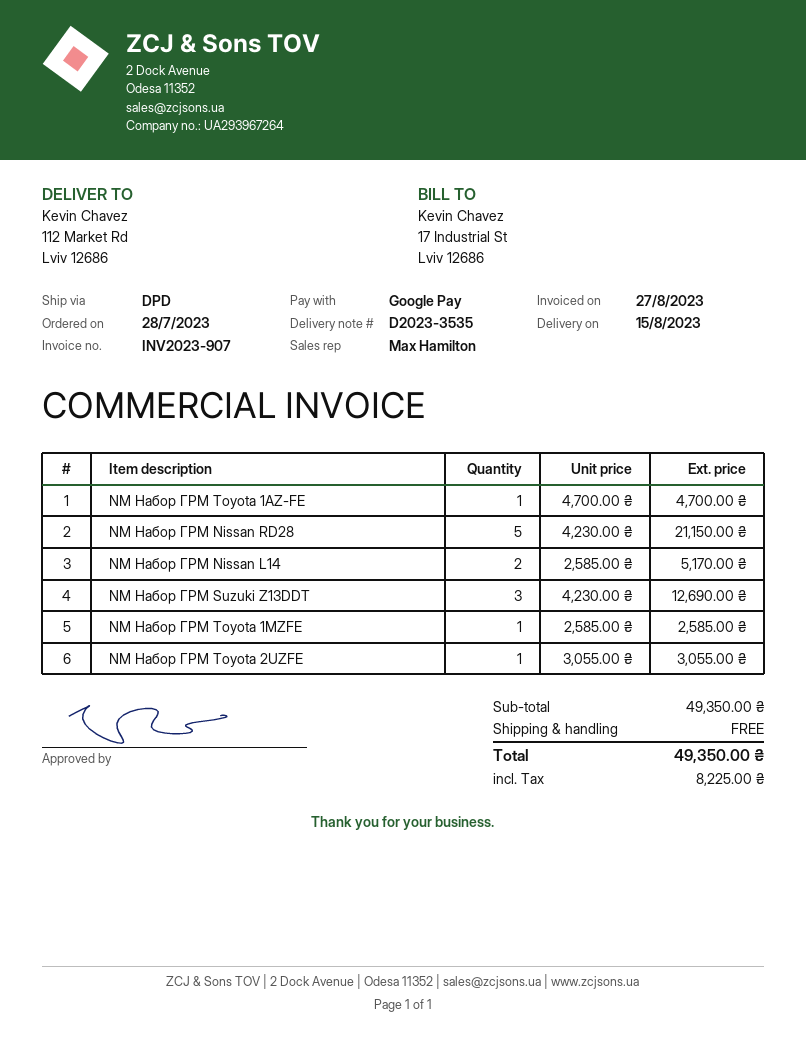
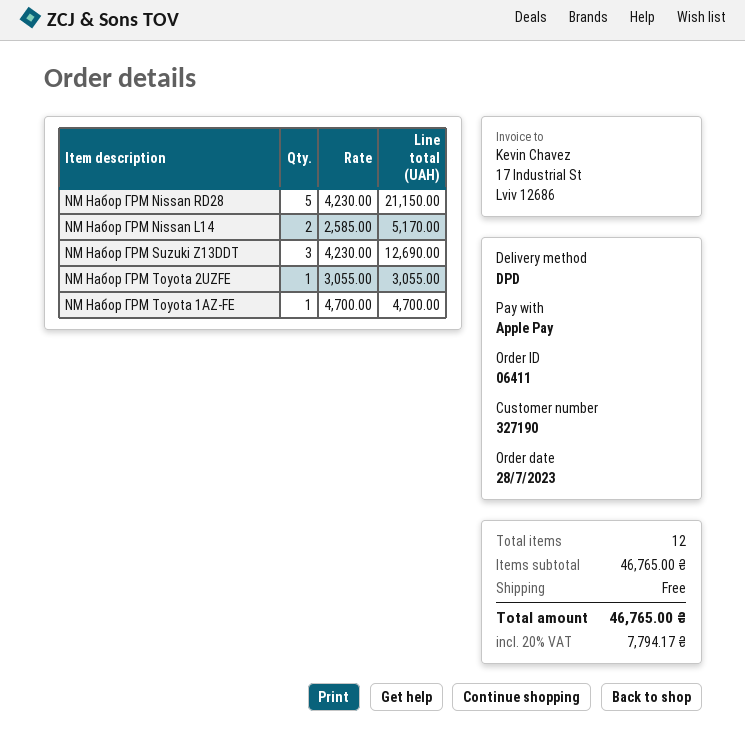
payment method: Google Pay -> Apple Pay
NM Набор ГРМ Toyota 1MZFE: 1 x 2585.00 = 2585.00 -> none
subtotal: 49350.00 -> 46765.00
tax: 8225.00 -> 7794.17
total: 49350.00 -> 46765.00

